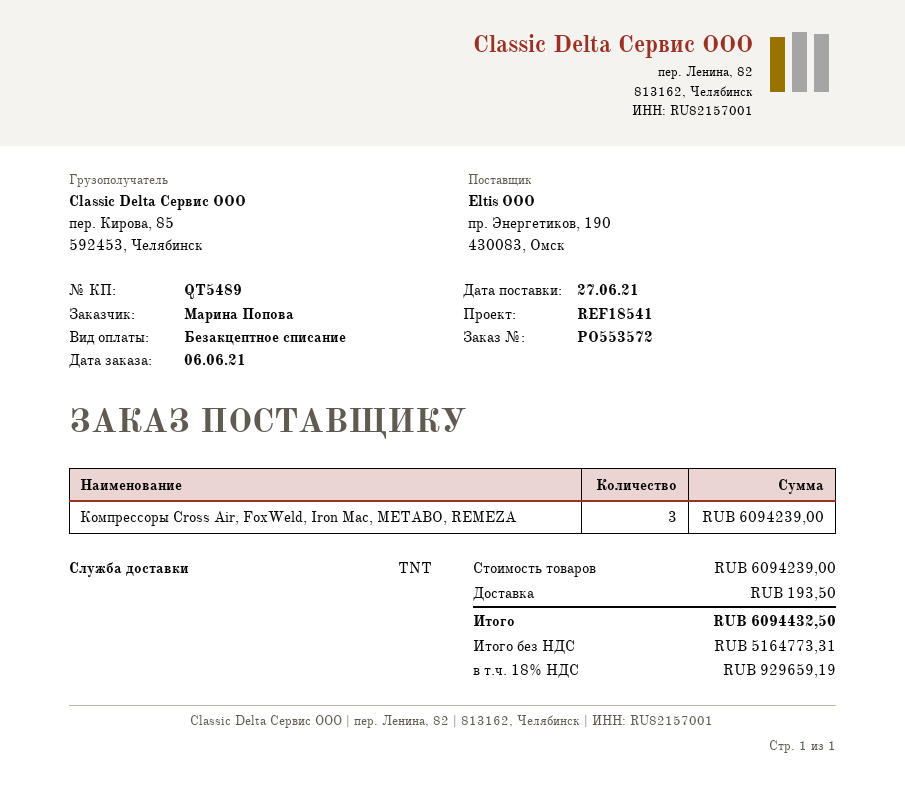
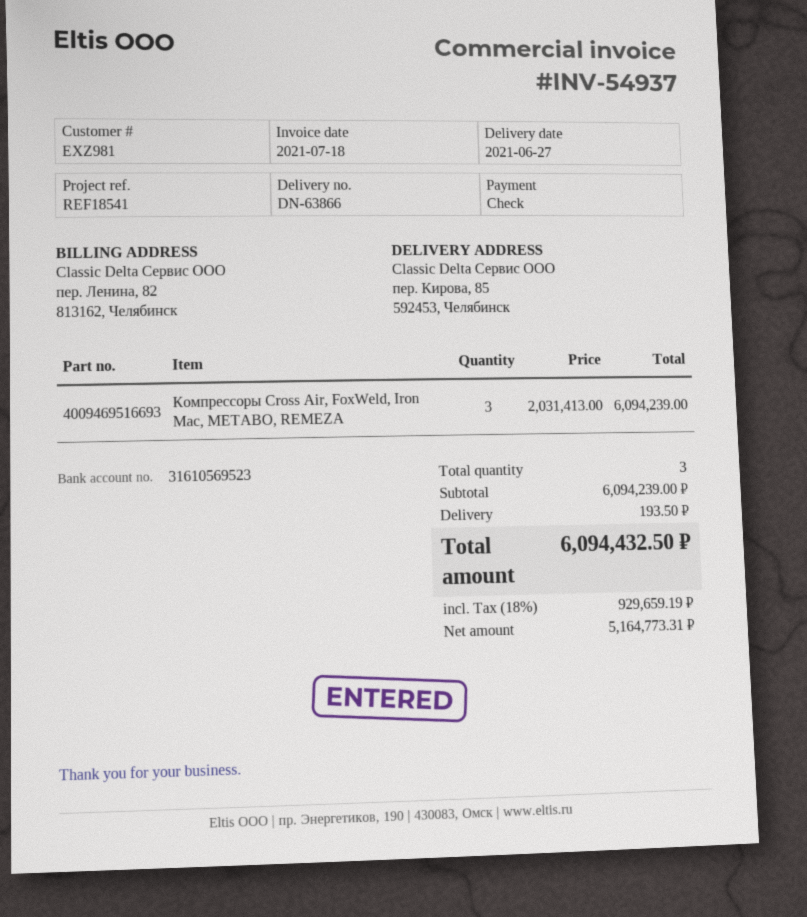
payment method: direct debit -> cheque

